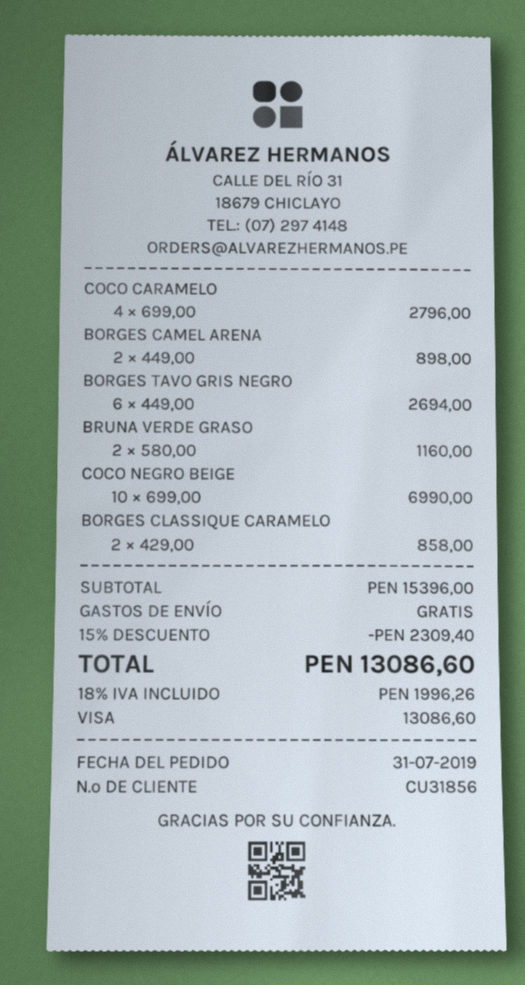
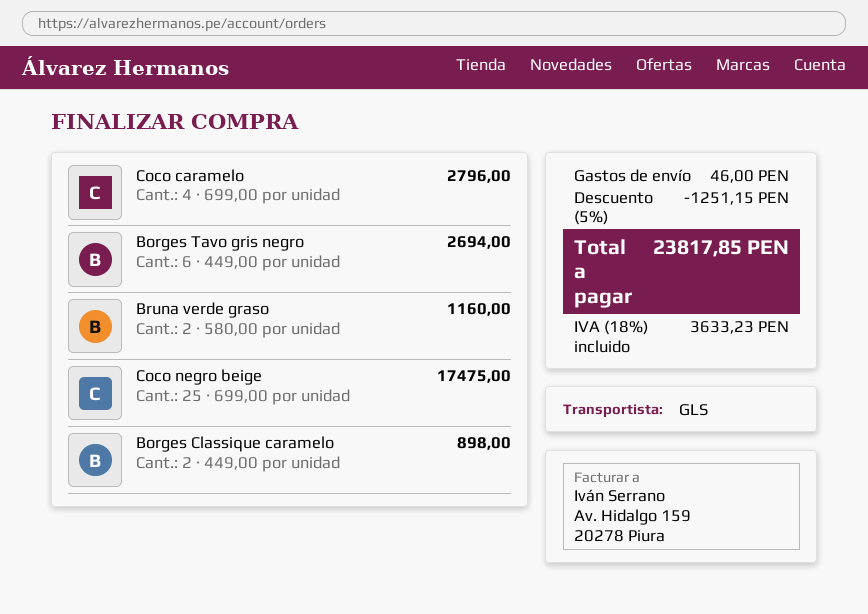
BORGES CAMEL ARENA: 2 x 449.00 = 898.00 -> none
COCO NEGRO BEIGE: 10 x 699.00 = 6990.00 -> 25 x 699.00 = 17475.00
BORGES CLASSIQUE CARAMELO: 2 x 429.00 = 858.00 -> 2 x 449.00 = 898.00
discount: 15% = 2309.40 -> 5% = 1251.15
shipping: 0.00 -> 46.00
tax: 18% = 1996.26 -> 18% = 3633.23
total: 13086.60 -> 23817.85

